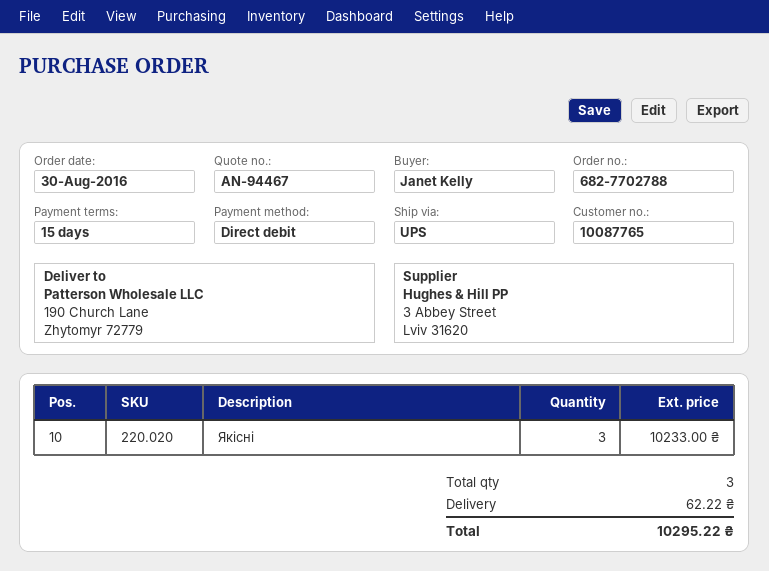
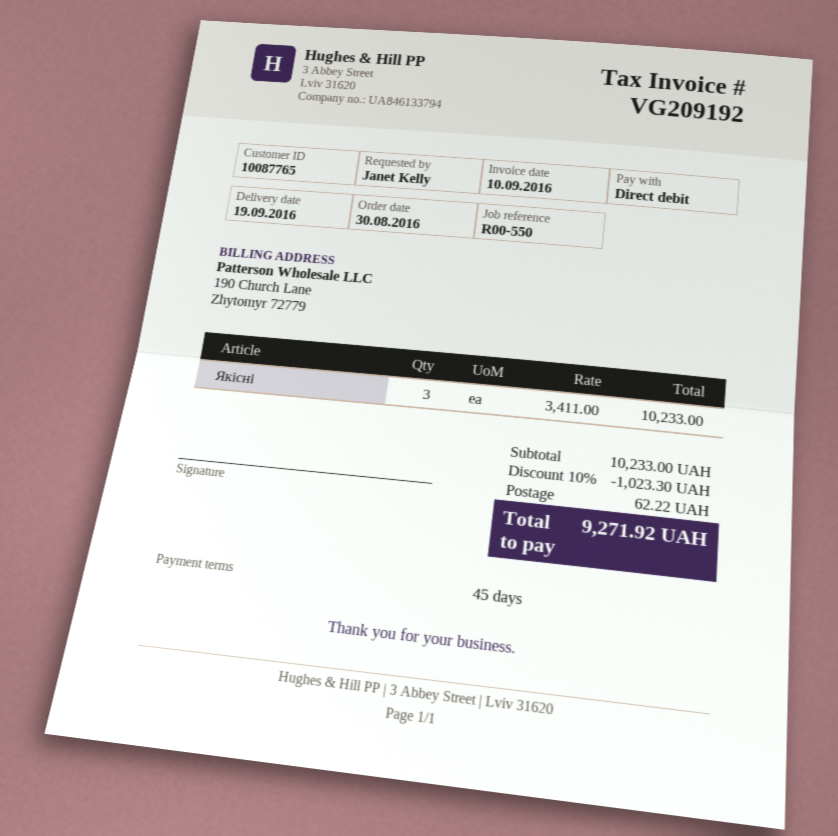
payment terms: 15 days -> 45 days
discount: none -> 10% = 1023.30
total: 10295.22 -> 9271.92

